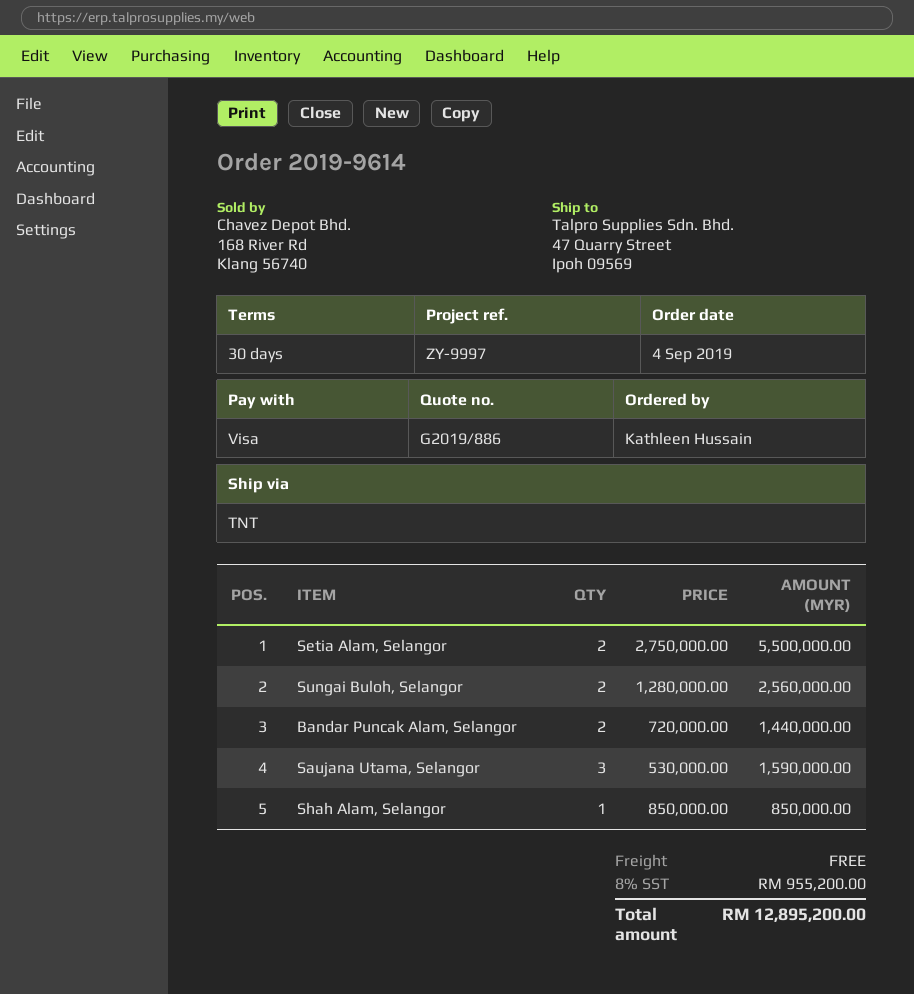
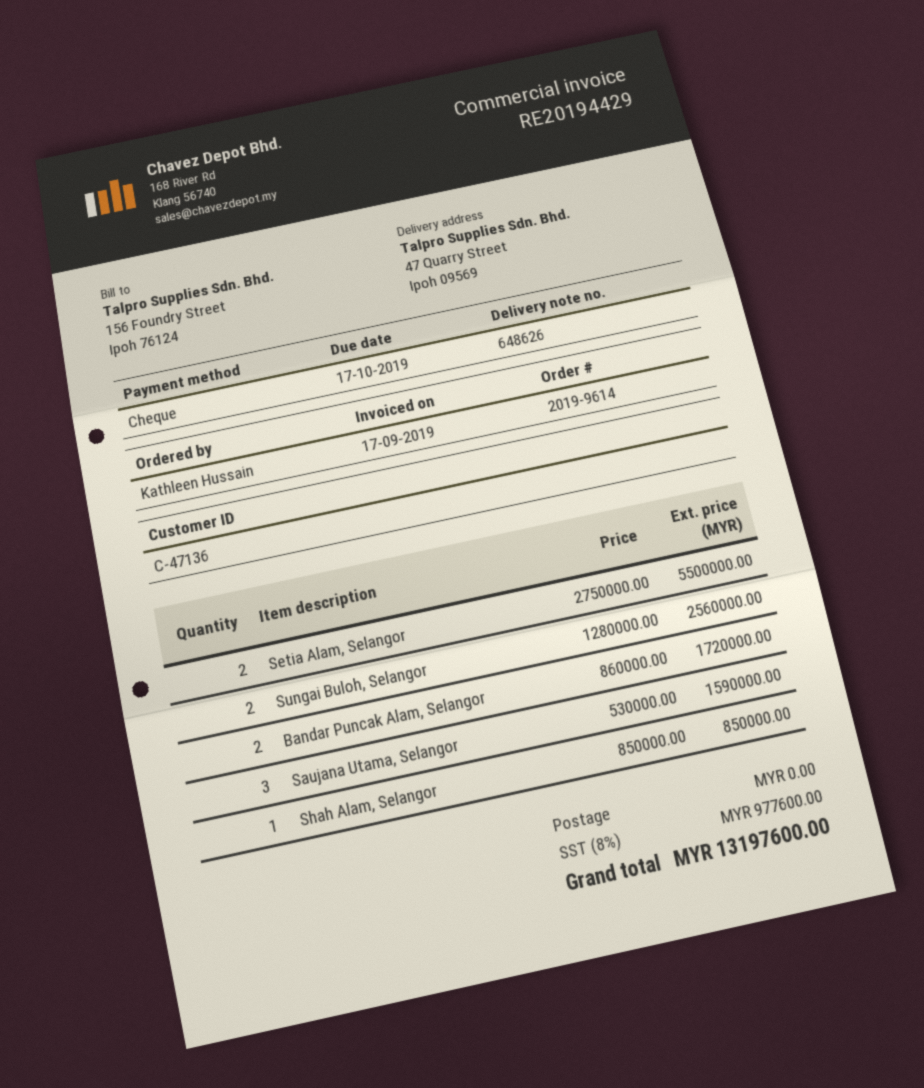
payment method: Visa -> cheque
Bandar Puncak Alam, Selangor: 2 x 720000.00 = 1440000.00 -> 2 x 860000.00 = 1720000.00
tax: 8% = 955200.00 -> 8% = 977600.00
total: 12895200.00 -> 13197600.00

